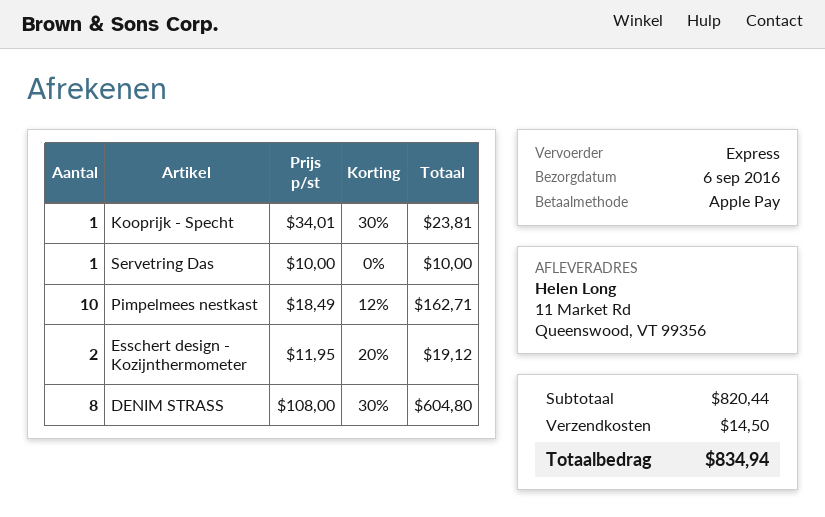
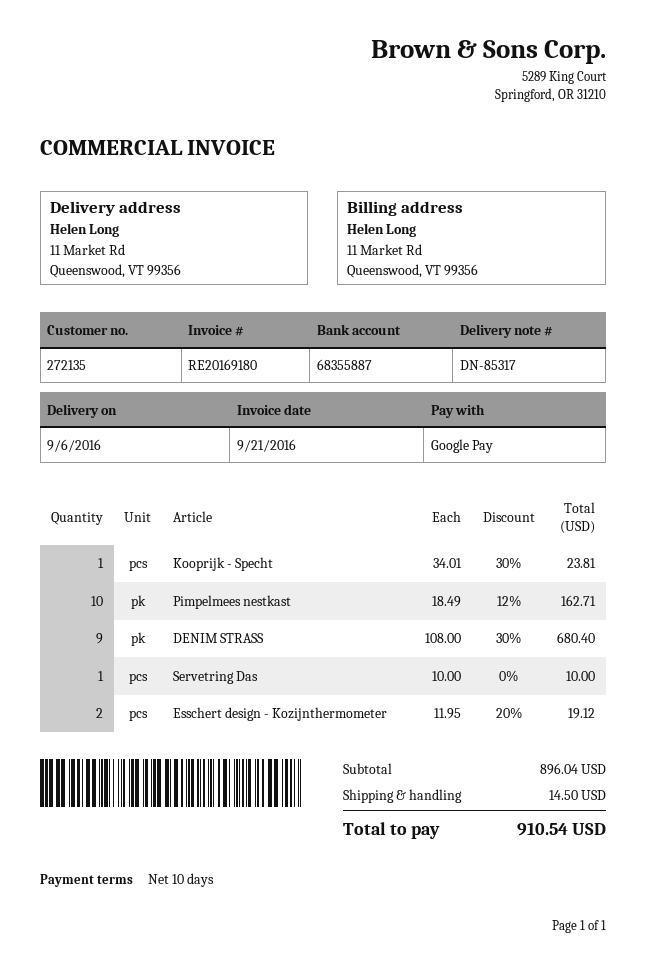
payment method: Apple Pay -> Google Pay
DENIM STRASS: 8 x 108.00 - 30% = 604.80 -> 9 x 108.00 - 30% = 680.40
subtotal: 820.44 -> 896.04
total: 834.94 -> 910.54

